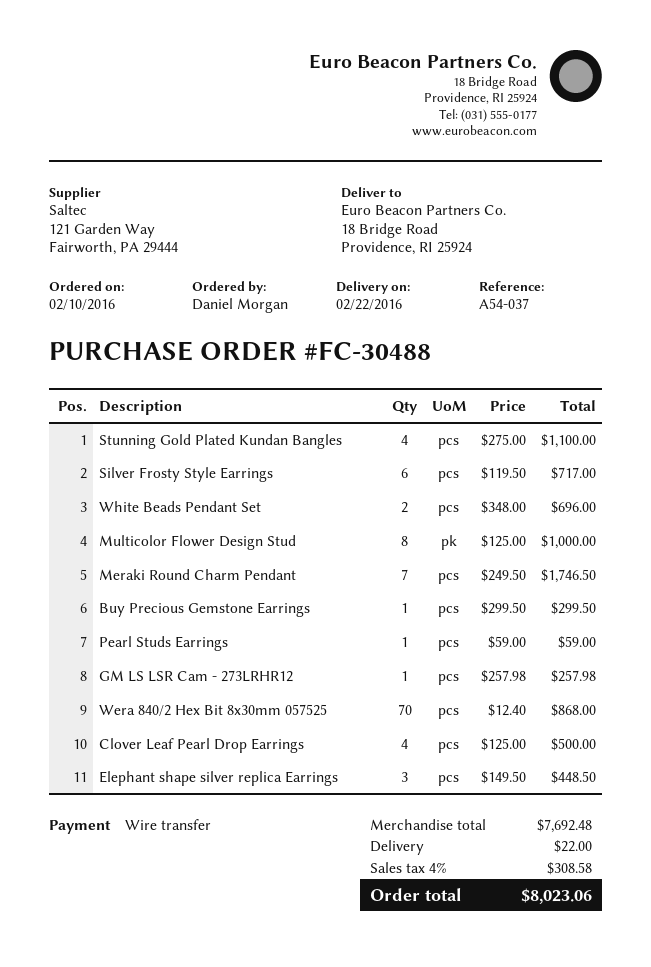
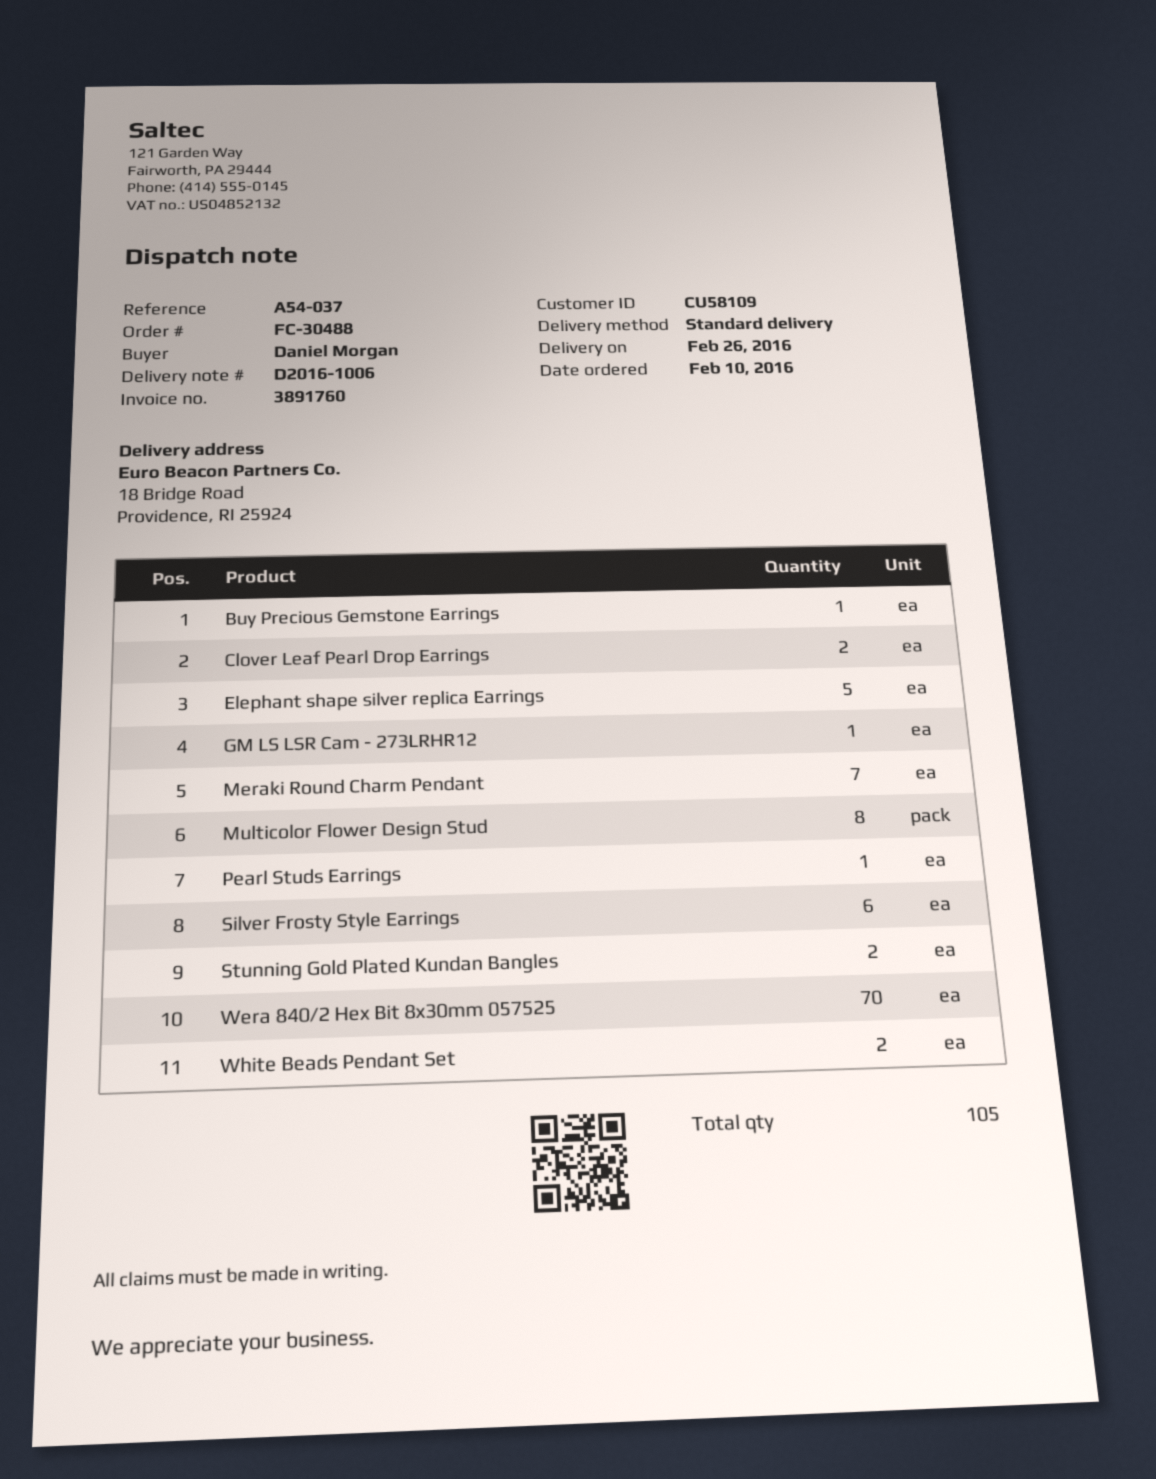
delivery date: 2016-02-22 -> 2016-02-26
Stunning Gold Plated Kundan Bangles: 4 -> 2
Clover Leaf Pearl Drop Earrings: 4 -> 2
Elephant shape silver replica Earrings: 3 -> 5

